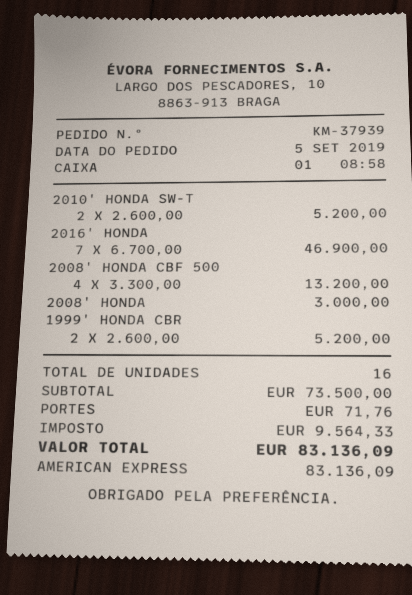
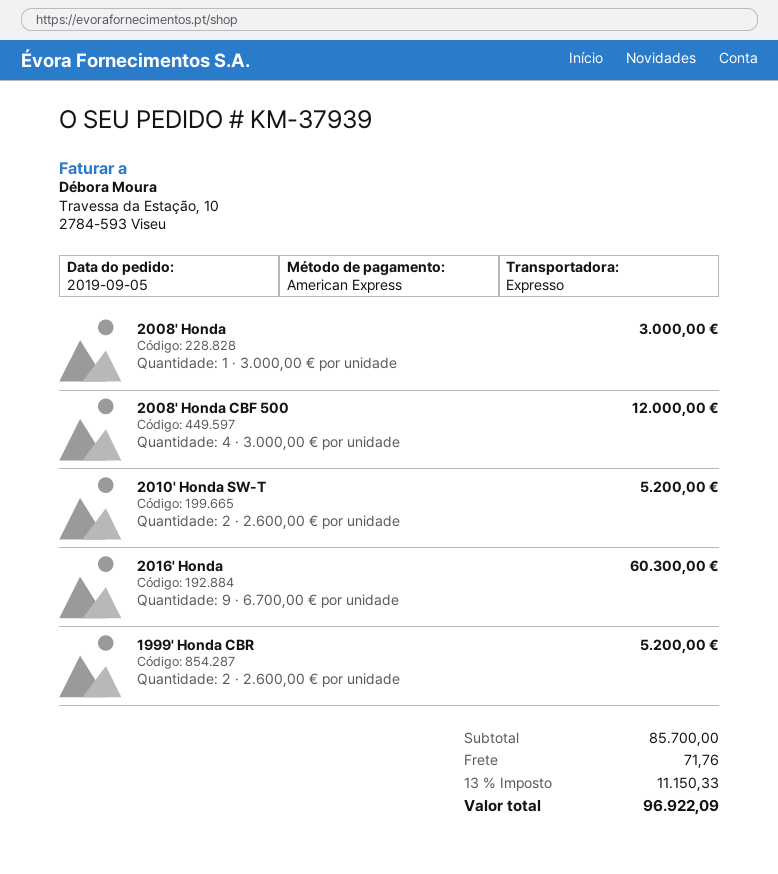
2016' HONDA: 7 x 6700.00 = 46900.00 -> 9 x 6700.00 = 60300.00
2008' HONDA CBF 500: 4 x 3300.00 = 13200.00 -> 4 x 3000.00 = 12000.00
subtotal: 73500.00 -> 85700.00
tax: 9564.33 -> 11150.33
total: 83136.09 -> 96922.09

